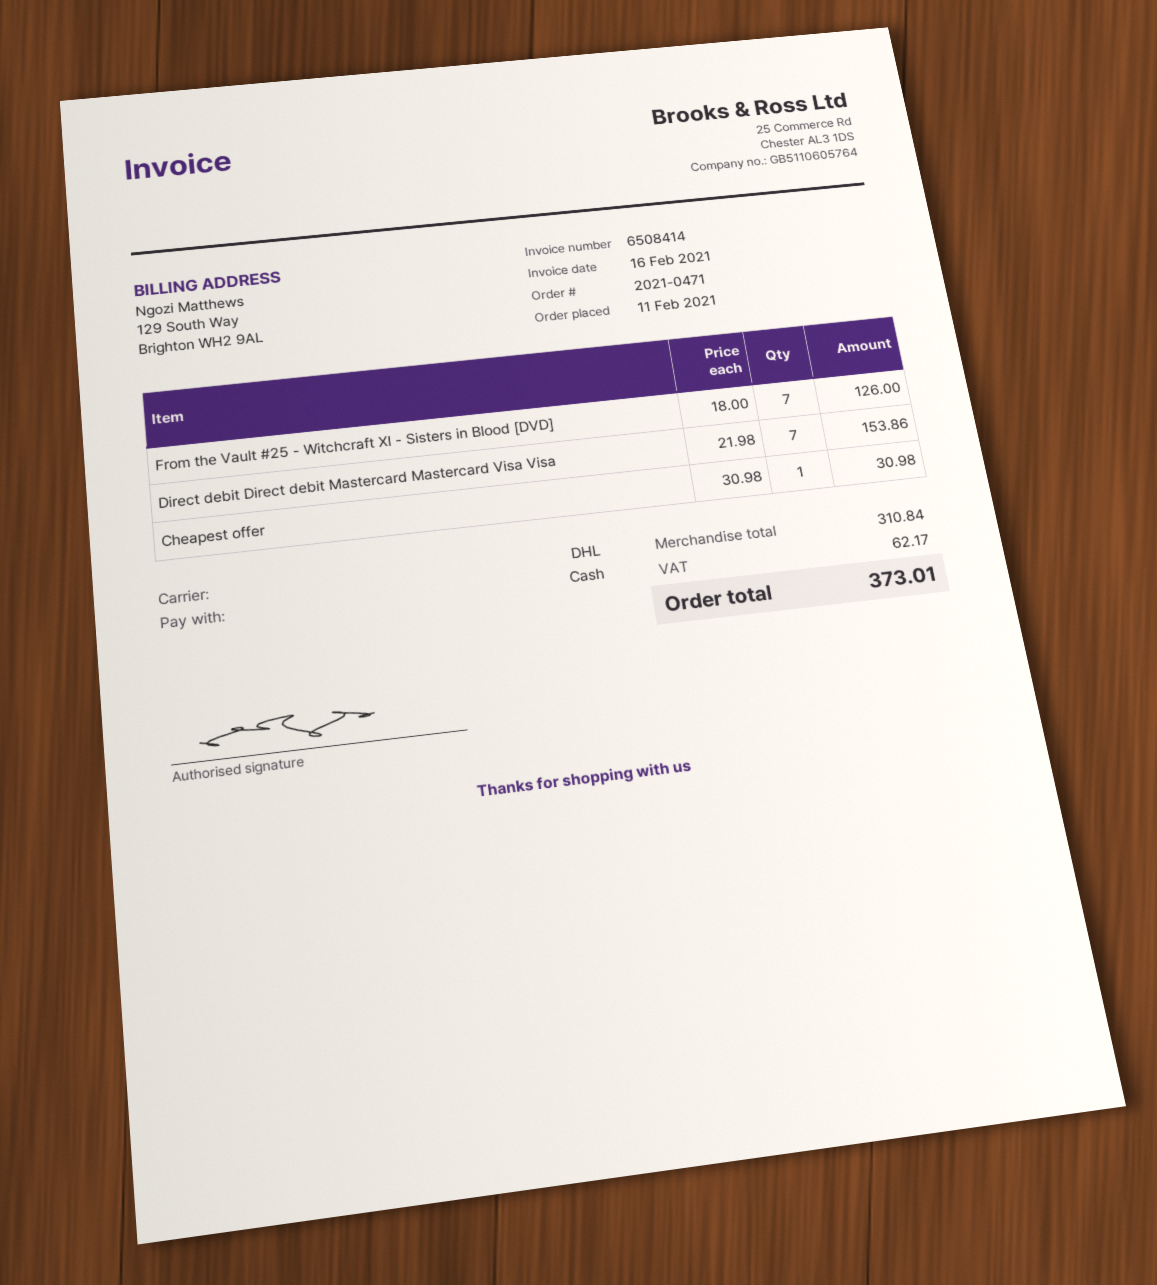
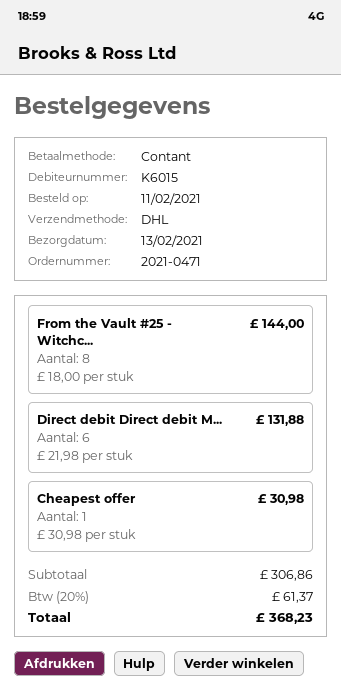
From the Vault #25 - Witchcraft XI - Sisters in Blood [DVD]: 7 x 18.00 = 126.00 -> 8 x 18.00 = 144.00
Direct debit Direct debit Mastercard Mastercard Visa Visa: 7 x 21.98 = 153.86 -> 6 x 21.98 = 131.88
subtotal: 310.84 -> 306.86
tax: 62.17 -> 61.37
total: 373.01 -> 368.23

